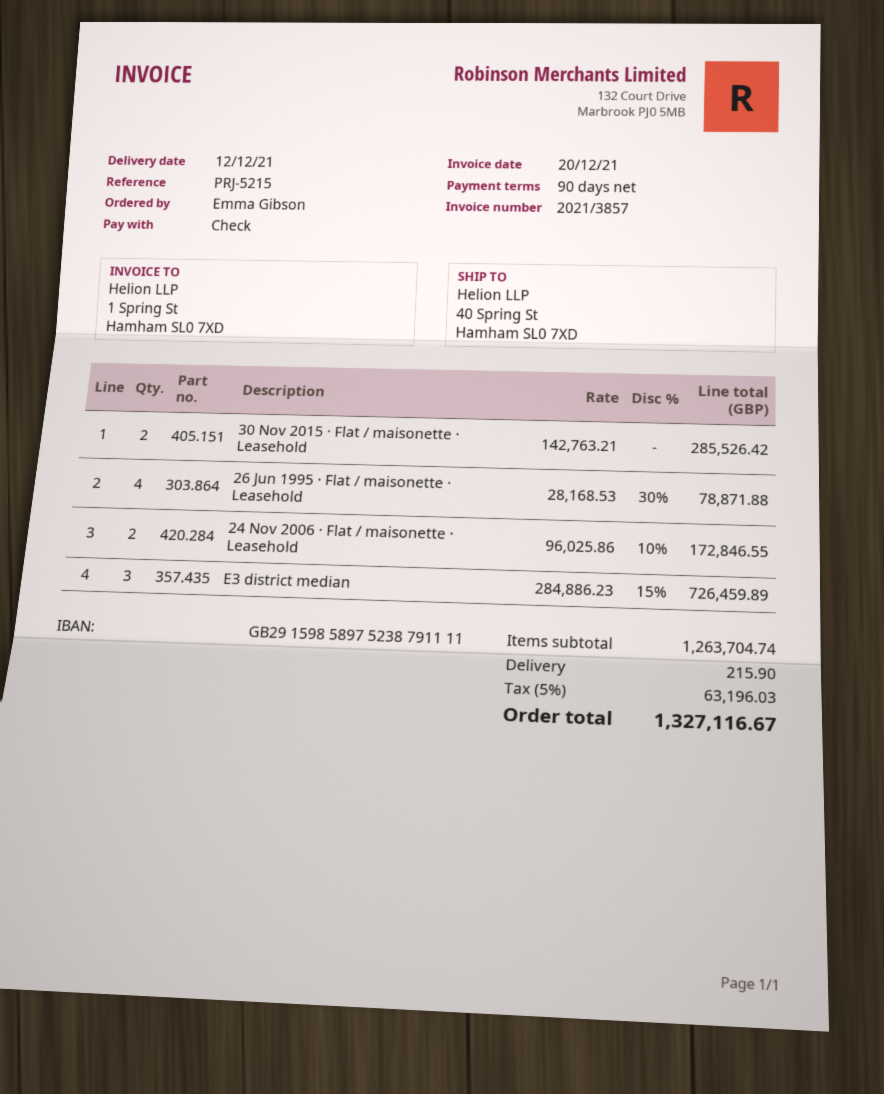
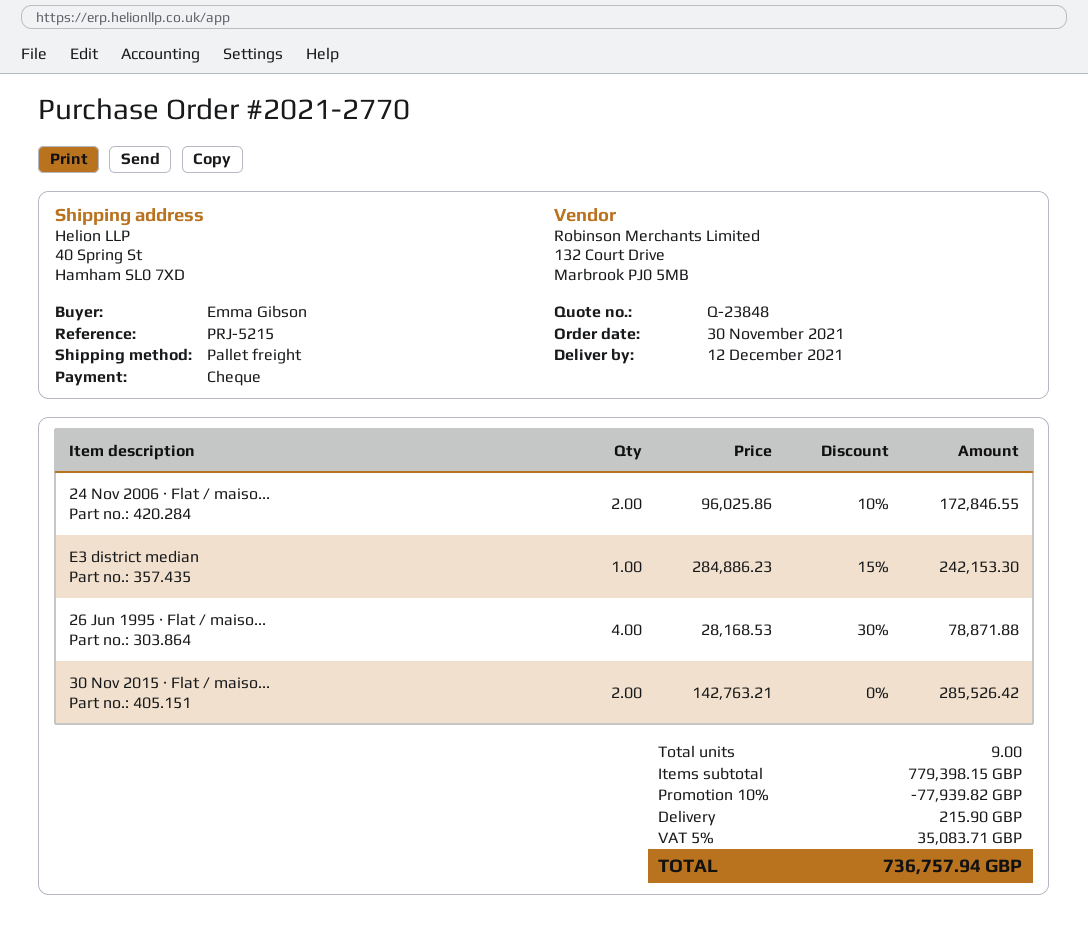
E3 district median: 3 x 284886.23 - 15% = 726459.89 -> 1 x 284886.23 - 15% = 242153.30
subtotal: 1263704.74 -> 779398.15
discount: none -> 10% = 77939.82
tax: 5% = 63196.03 -> 5% = 35083.71
total: 1327116.67 -> 736757.94

